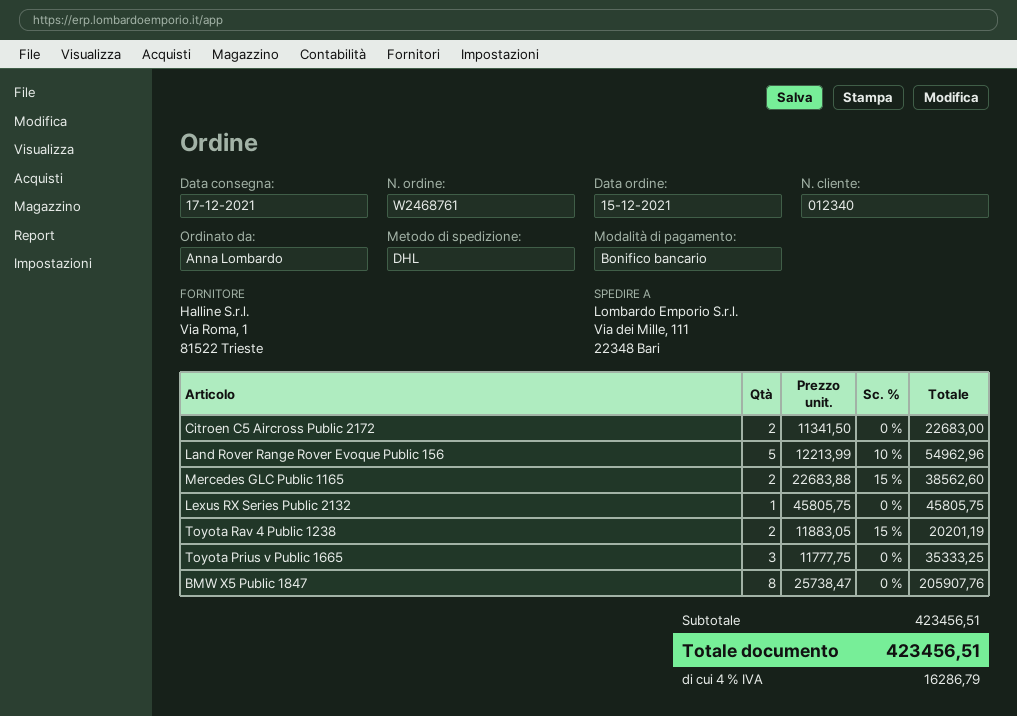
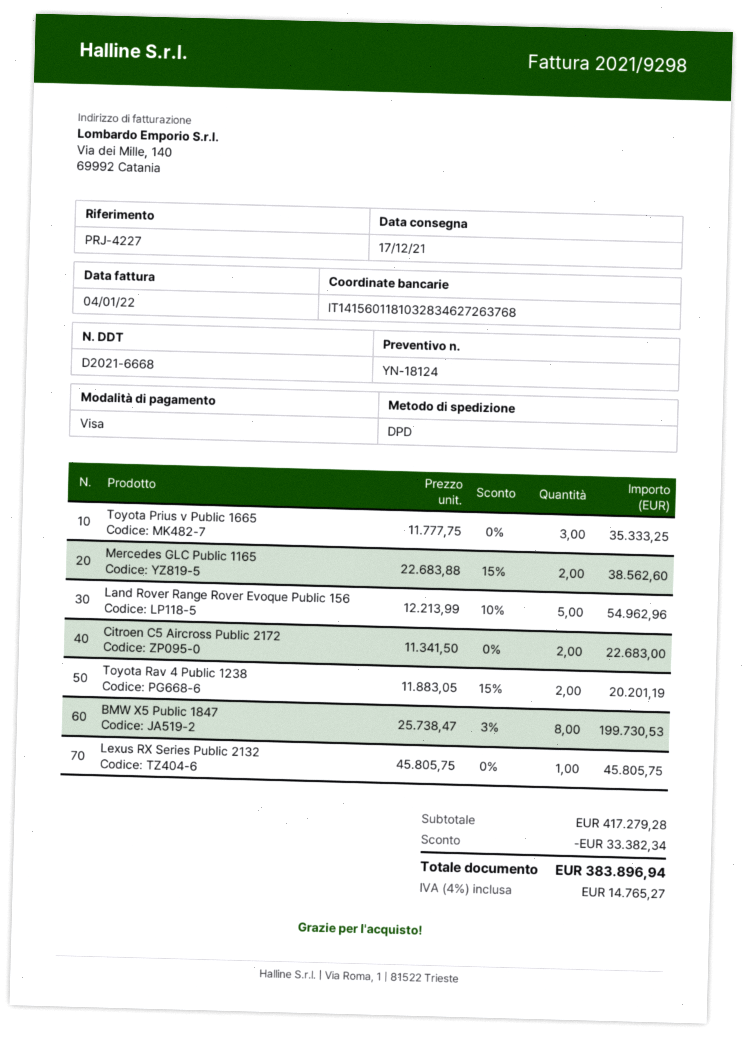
payment method: bank transfer -> Visa
shipping method: DHL -> DPD
BMW X5 Public 1847: 8 x 25738.47 = 205907.76 -> 8 x 25738.47 - 3% = 199730.53
subtotal: 423456.51 -> 417279.28
discount: none -> 33382.34
tax: 4% = 16286.79 -> 4% = 14765.27
total: 423456.51 -> 383896.94

